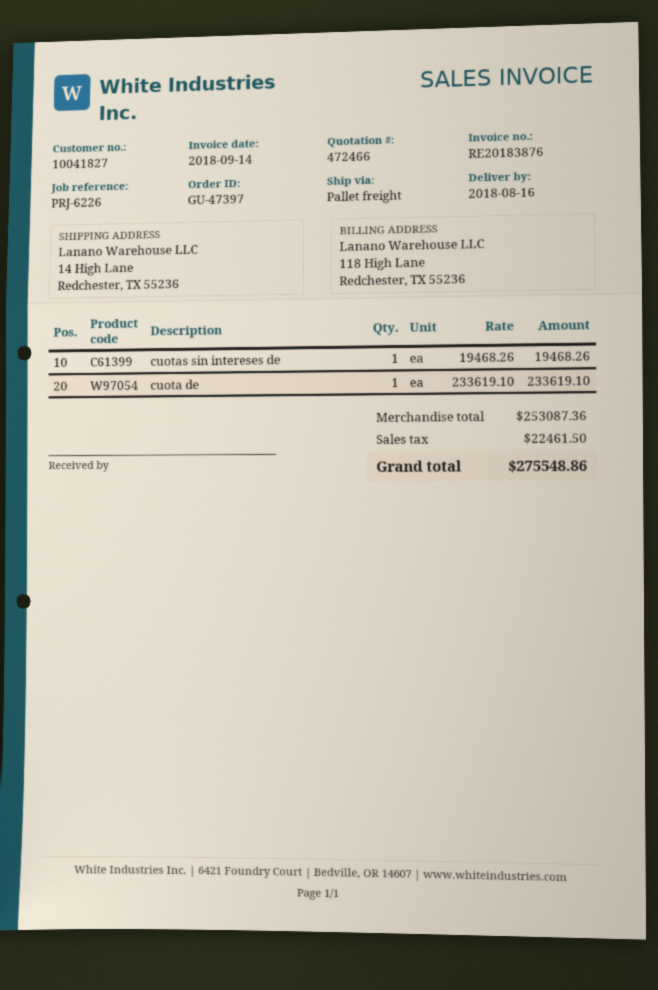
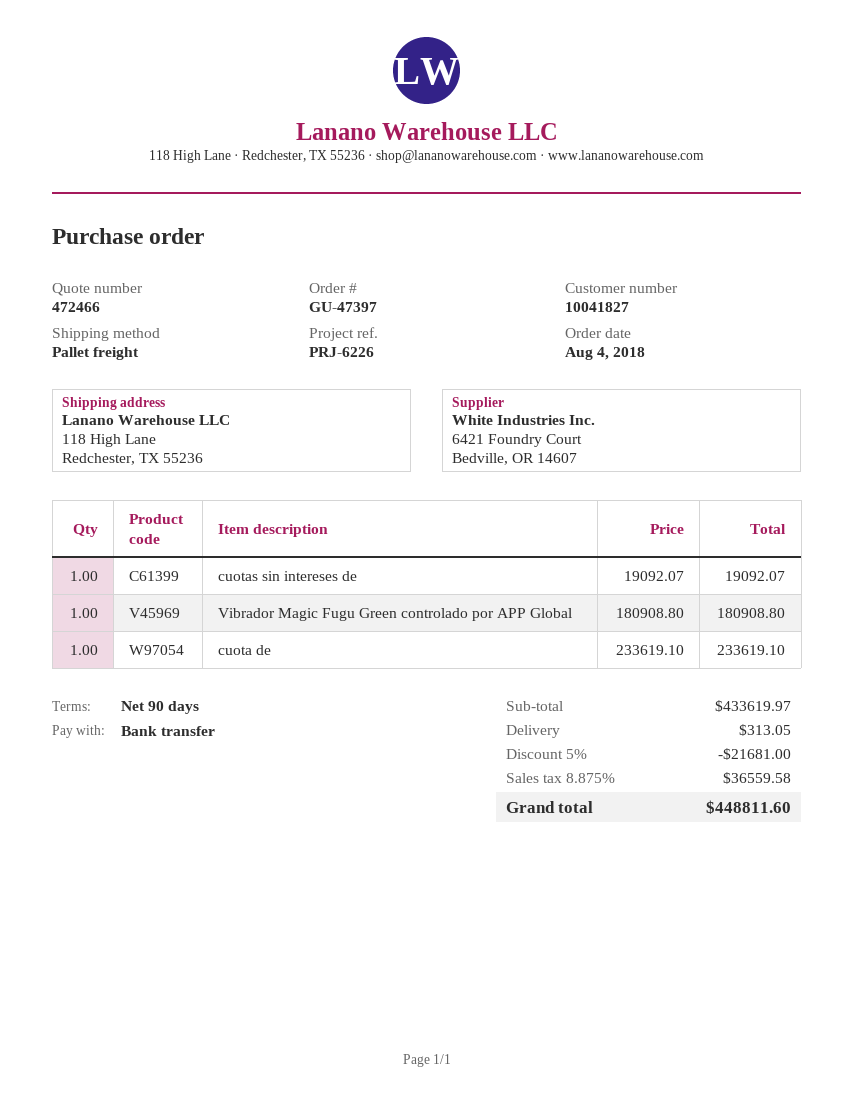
ship to: 14 High Lane, Redchester, TX 55236 -> 118 High Lane, Redchester, TX 55236
cuotas sin intereses de: 1 x 19468.26 = 19468.26 -> 1 x 19092.07 = 19092.07
Vibrador Magic Fugu Green controlado por APP Global: none -> 1 x 180908.80 = 180908.80
subtotal: 253087.36 -> 433619.97
discount: none -> 5% = 21681.00
shipping: none -> 313.05
tax: 22461.50 -> 36559.58
total: 275548.86 -> 448811.60

